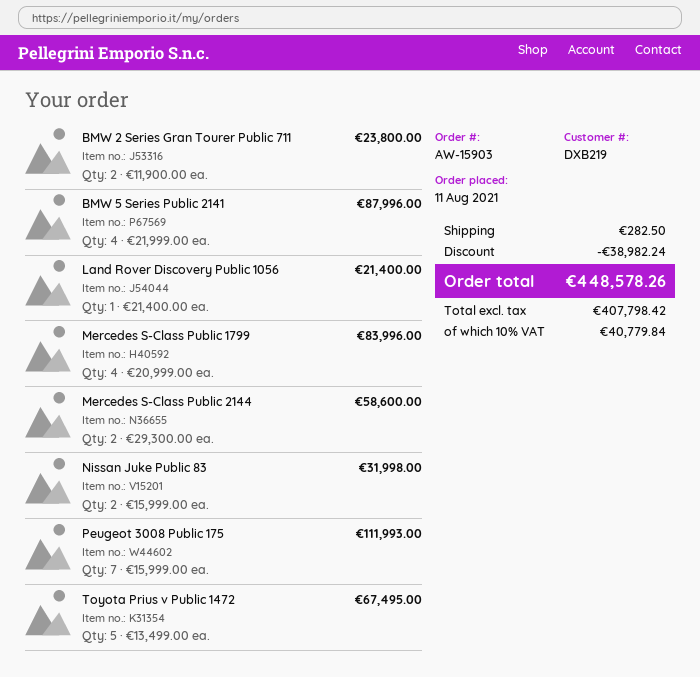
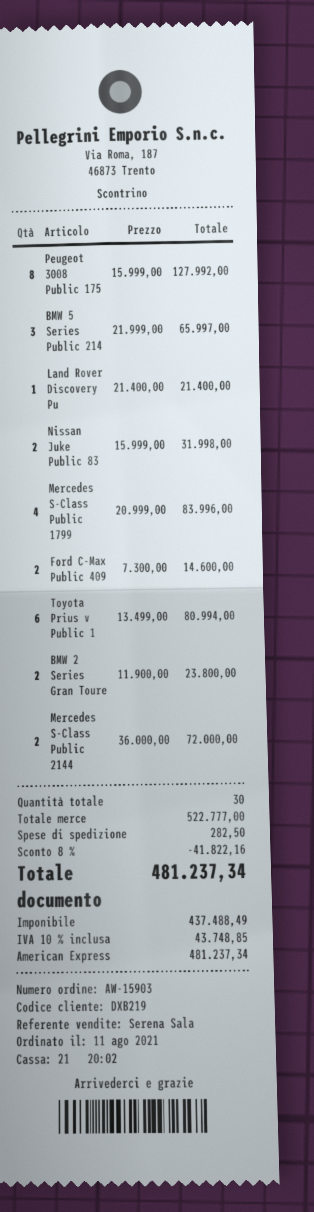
BMW 5 Series Public 2141: 4 x 21999.00 = 87996.00 -> 3 x 21999.00 = 65997.00
Mercedes S-Class Public 2144: 2 x 29300.00 = 58600.00 -> 2 x 36000.00 = 72000.00
Peugeot 3008 Public 175: 7 x 15999.00 = 111993.00 -> 8 x 15999.00 = 127992.00
Toyota Prius v Public 1472: 5 x 13499.00 = 67495.00 -> 6 x 13499.00 = 80994.00
Ford C-Max Public 409: none -> 2 x 7300.00 = 14600.00
discount: 38982.24 -> 41822.16
net: 407798.42 -> 437488.49
tax: 10% = 40779.84 -> 10% = 43748.85
total: 448578.26 -> 481237.34

